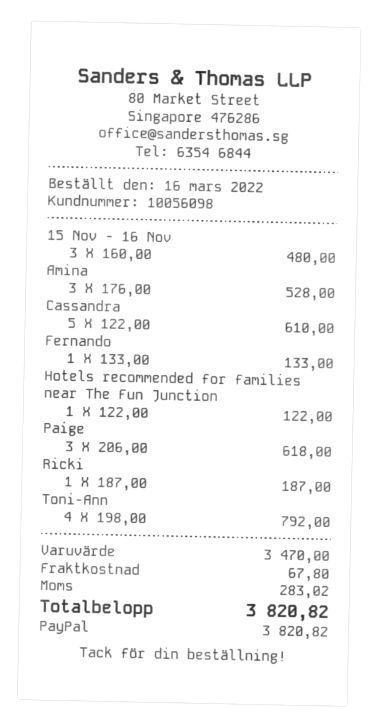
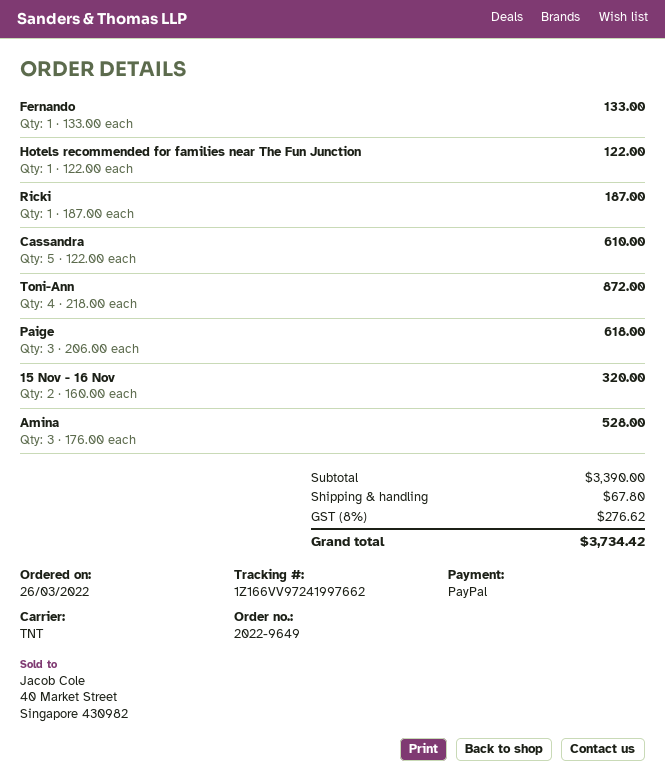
order date: 2022-03-16 -> 2022-03-26
15 Nov - 16 Nov: 3 x 160.00 = 480.00 -> 2 x 160.00 = 320.00
Toni-Ann: 4 x 198.00 = 792.00 -> 4 x 218.00 = 872.00
subtotal: 3470.00 -> 3390.00
tax: 283.02 -> 276.62
total: 3820.82 -> 3734.42

